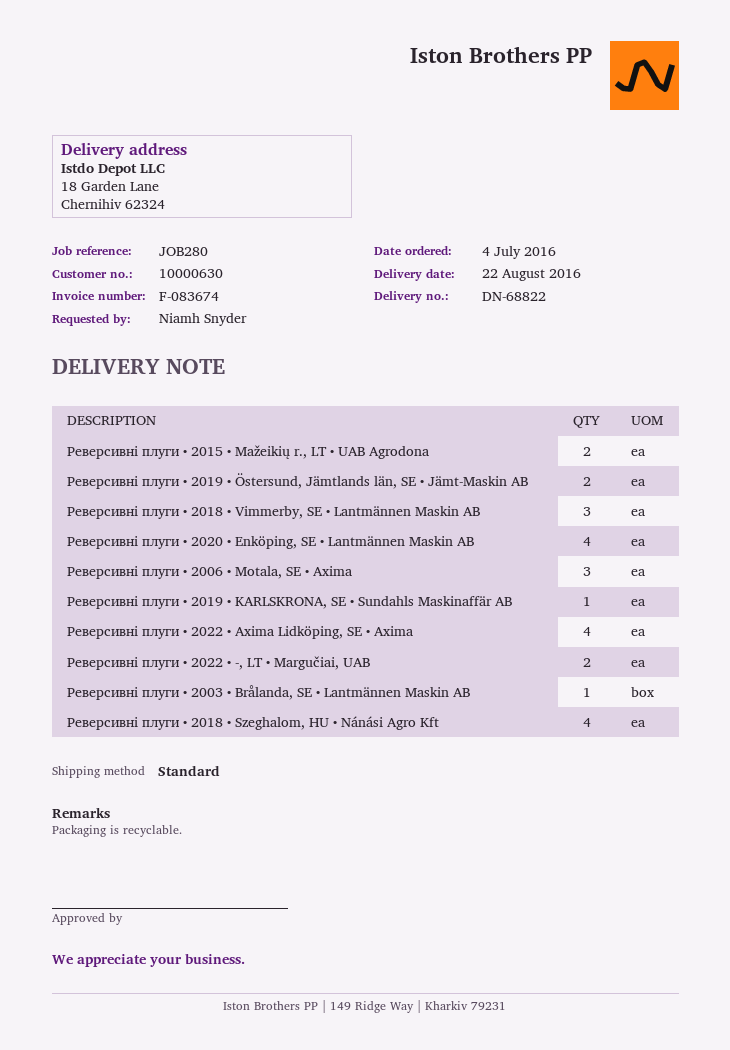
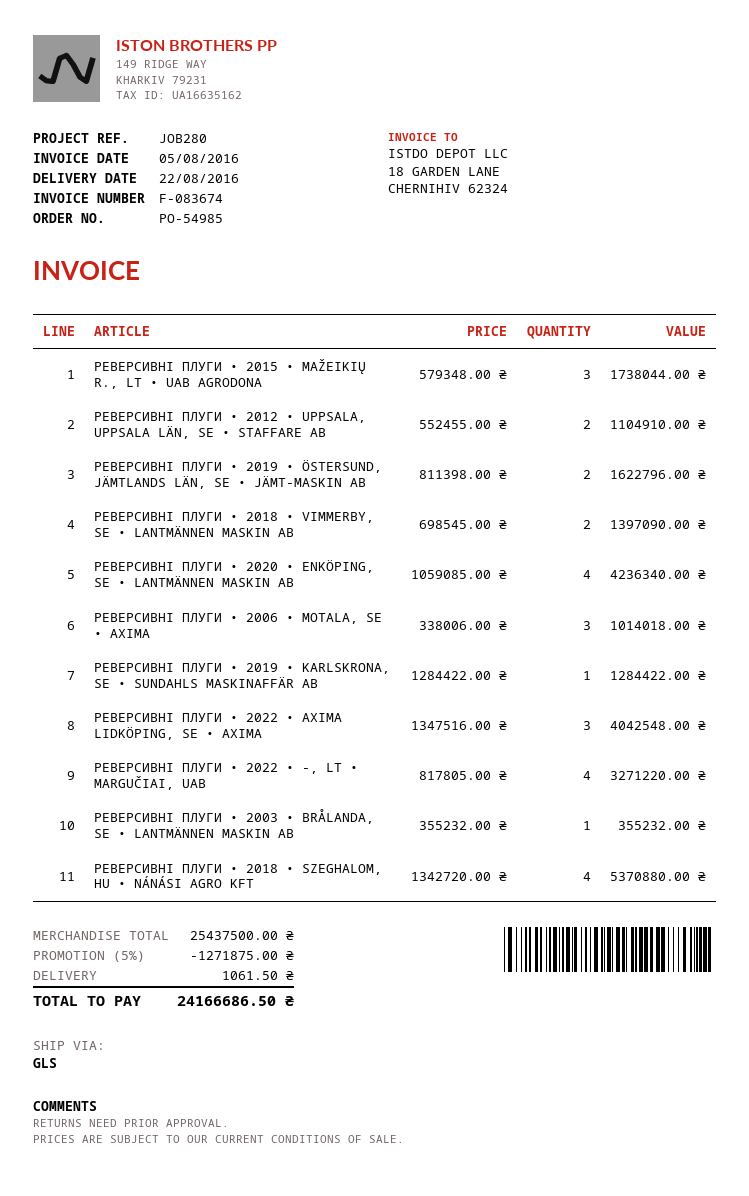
shipping method: standard -> GLS
Реверсивні плуги • 2015 • Mažeikių r., LT • UAB Agrodona: 2 -> 3
Реверсивні плуги • 2018 • Vimmerby, SE • Lantmännen Maskin AB: 3 -> 2
Реверсивні плуги • 2022 • Axima Lidköping, SE • Axima: 4 -> 3
Реверсивні плуги • 2022 • -, LT • Margučiai, UAB: 2 -> 4
РЕВЕРСИВНІ ПЛУГИ • 2012 • UPPSALA, UPPSALA LÄN, SE • STAFFARE AB: none -> 2

